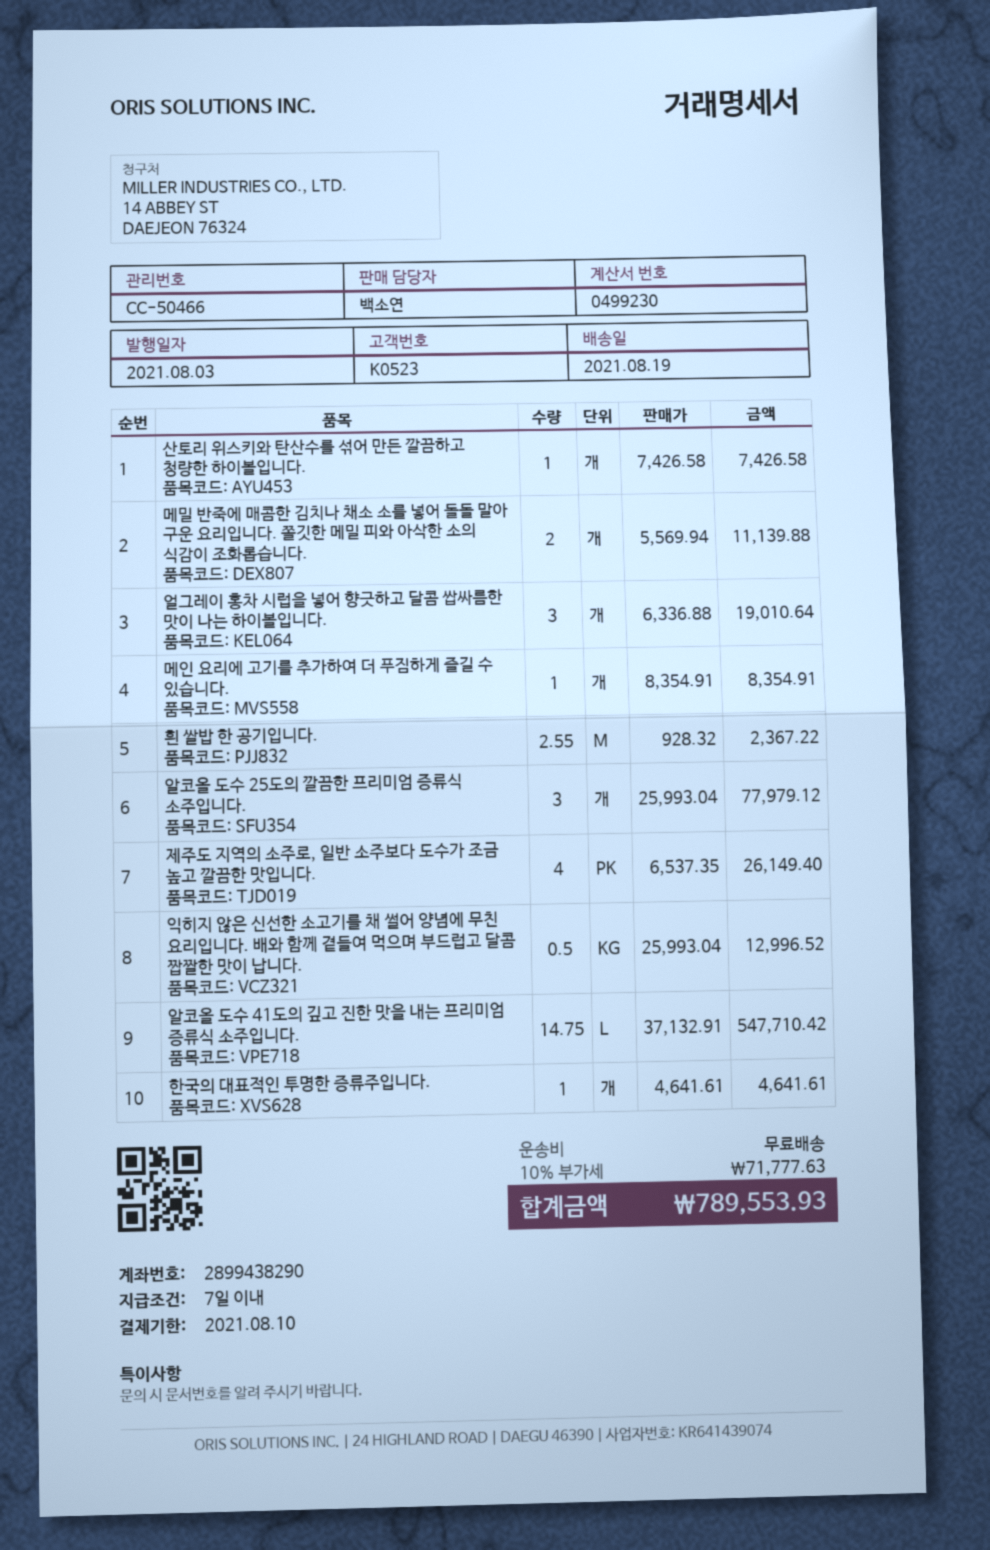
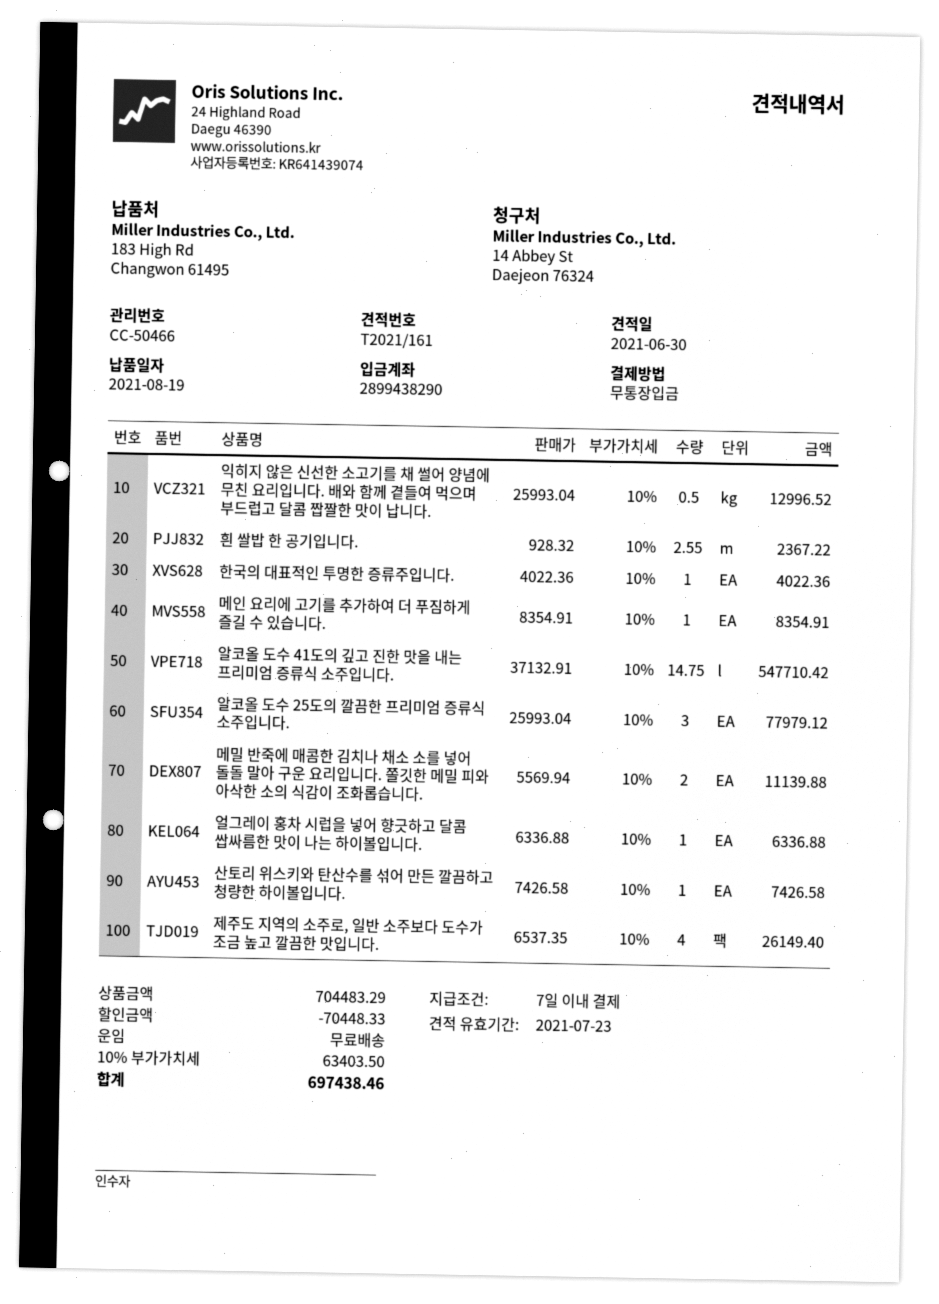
얼그레이 홍차 시럽을 넣어 향긋하고 달콤 쌉싸름한 맛이 나는 하이볼입니다.: 3 x 6336.88 = 19010.64 -> 1 x 6336.88 = 6336.88
한국의 대표적인 투명한 증류주입니다.: 1 x 4641.61 = 4641.61 -> 1 x 4022.36 = 4022.36
discount: none -> 70448.33
tax: 10% = 71777.63 -> 10% = 63403.50
total: 789553.93 -> 697438.46

